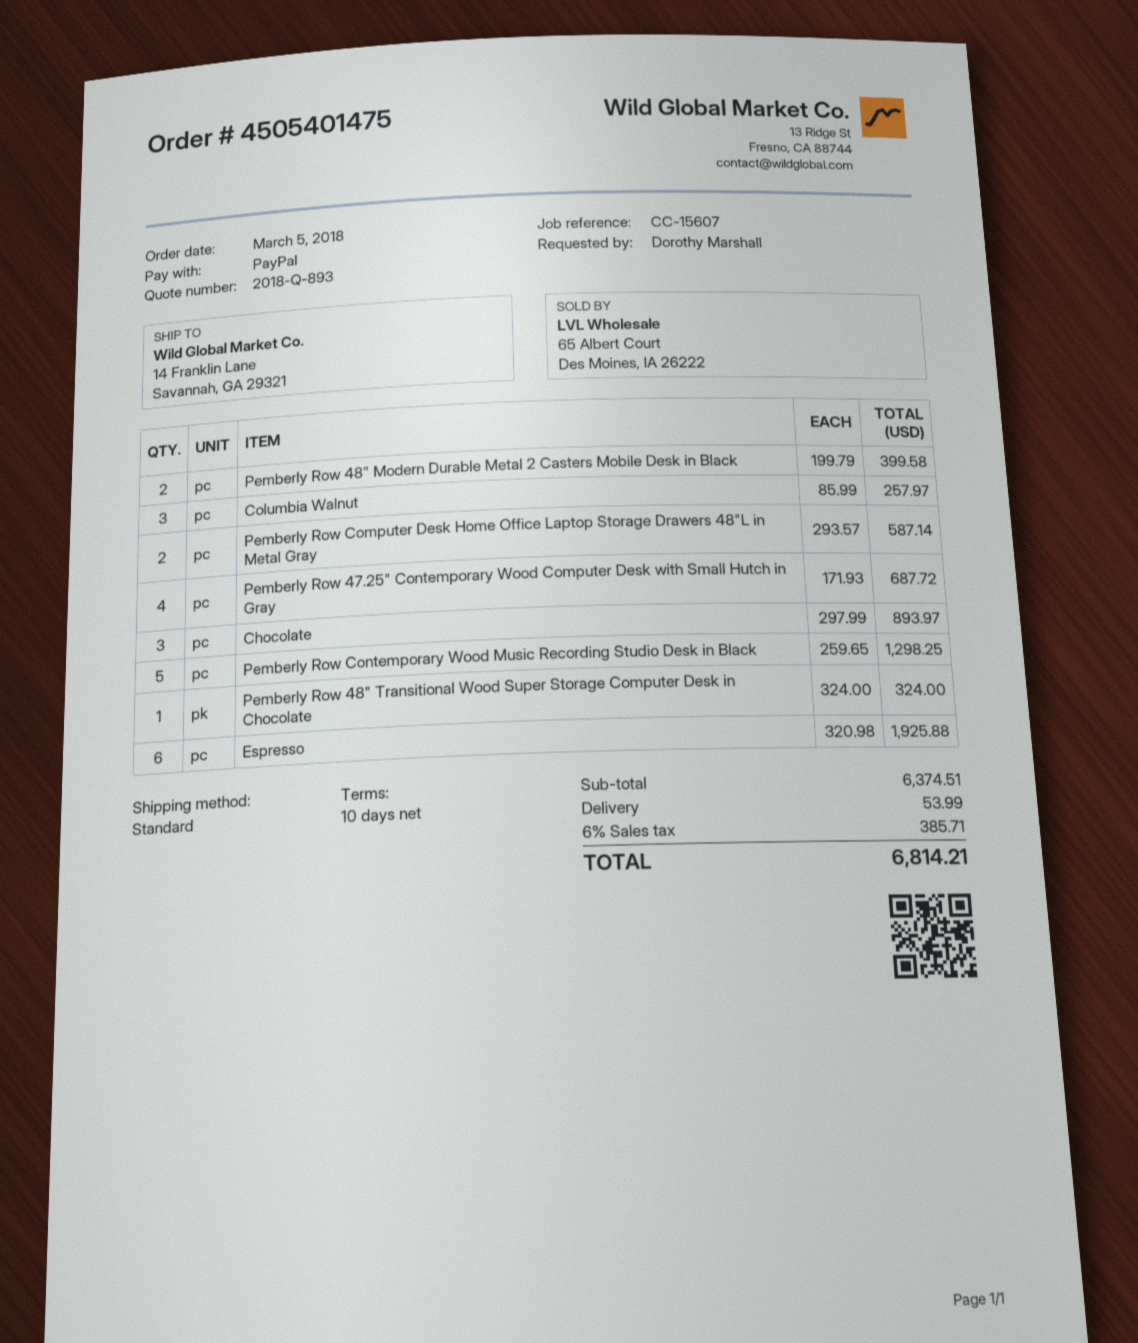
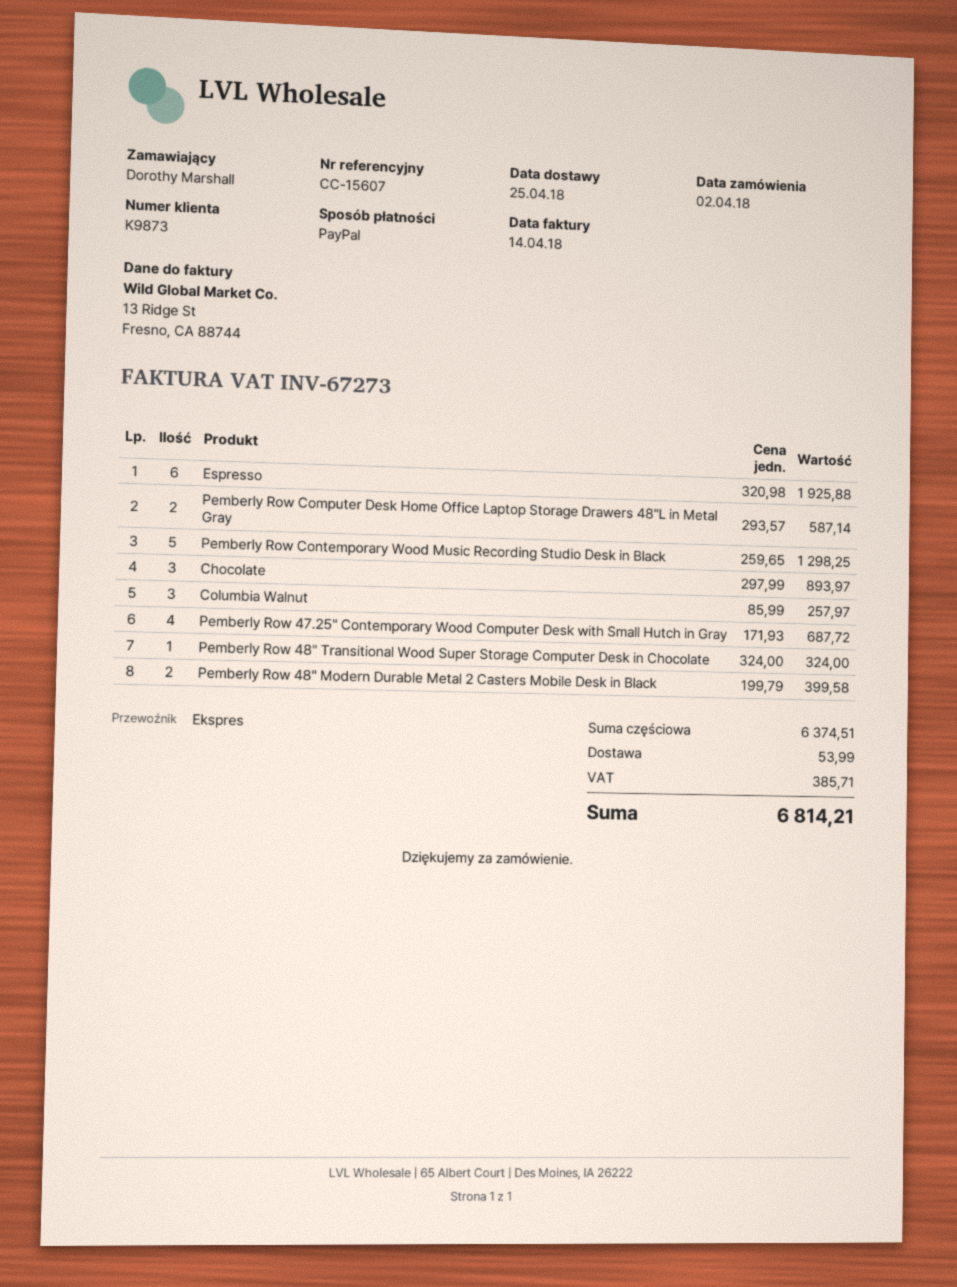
order date: 2018-03-05 -> 2018-04-02
shipping method: standard -> express

